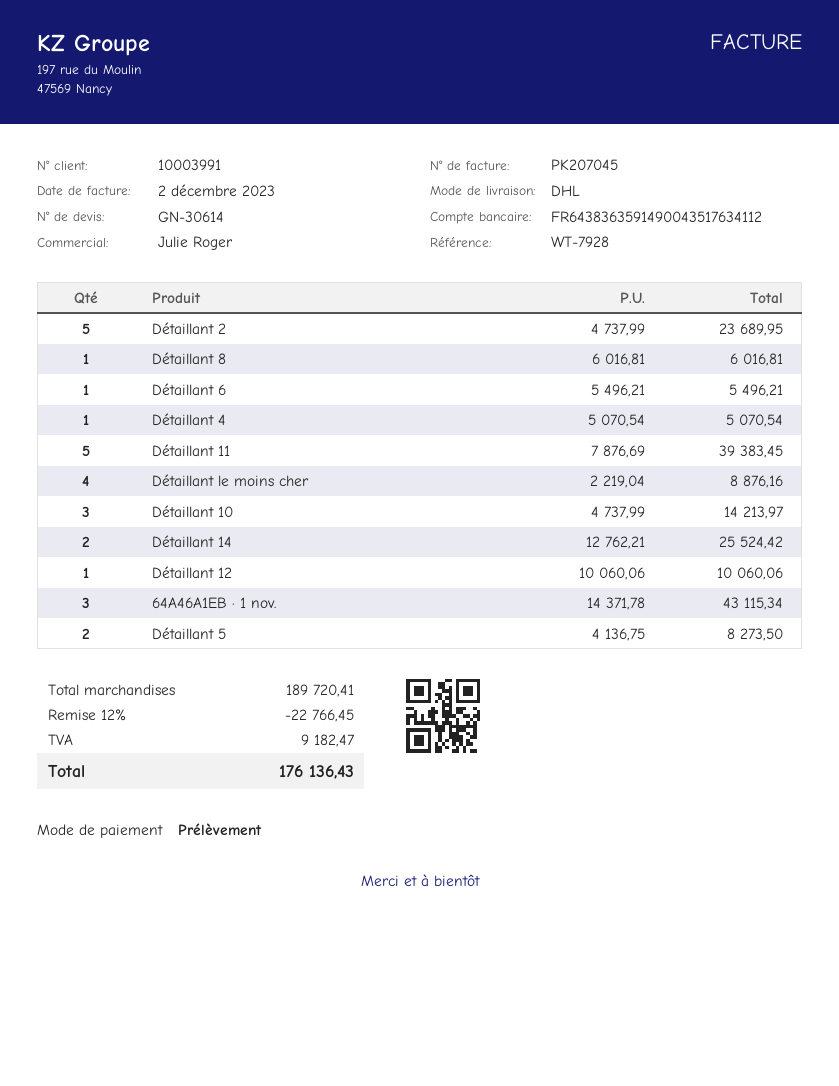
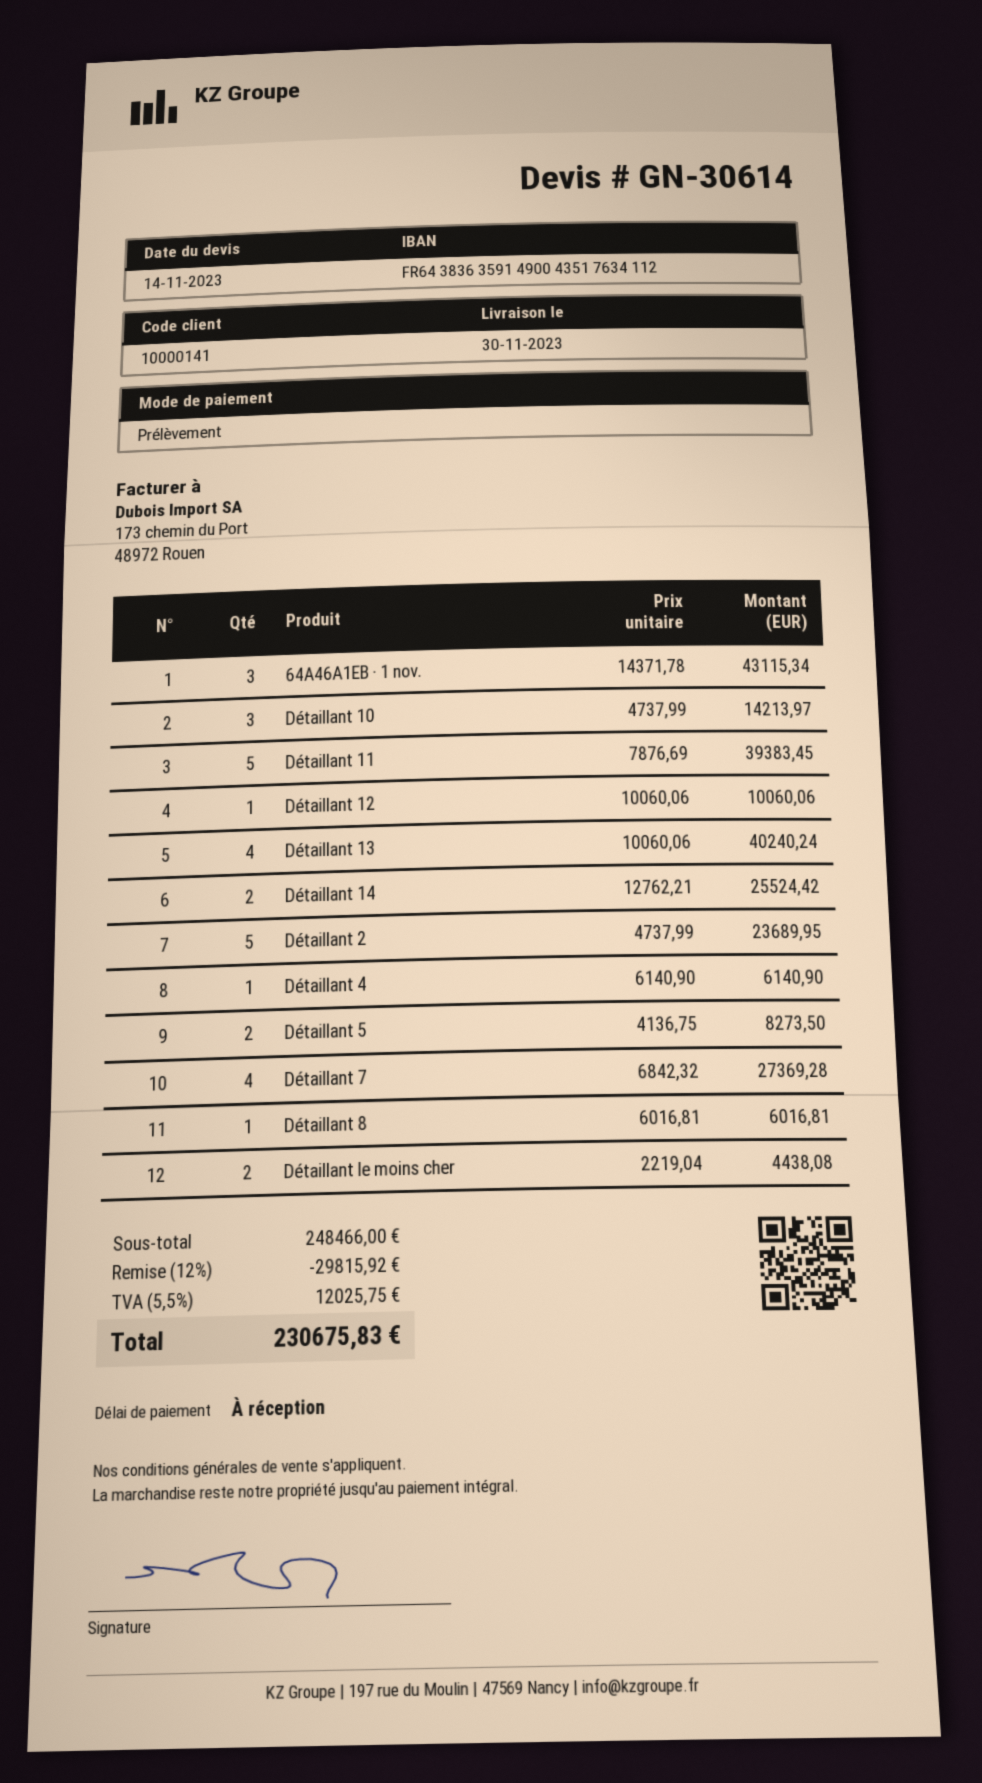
customer number: 10003991 -> 10000141
Détaillant 6: 1 x 5496.21 = 5496.21 -> none
Détaillant 4: 1 x 5070.54 = 5070.54 -> 1 x 6140.90 = 6140.90
Détaillant le moins cher: 4 x 2219.04 = 8876.16 -> 2 x 2219.04 = 4438.08
Détaillant 13: none -> 4 x 10060.06 = 40240.24
Détaillant 7: none -> 4 x 6842.32 = 27369.28
subtotal: 189720.41 -> 248466.00
discount: 12% = 22766.45 -> 12% = 29815.92
tax: 9182.47 -> 12025.75
total: 176136.43 -> 230675.83

